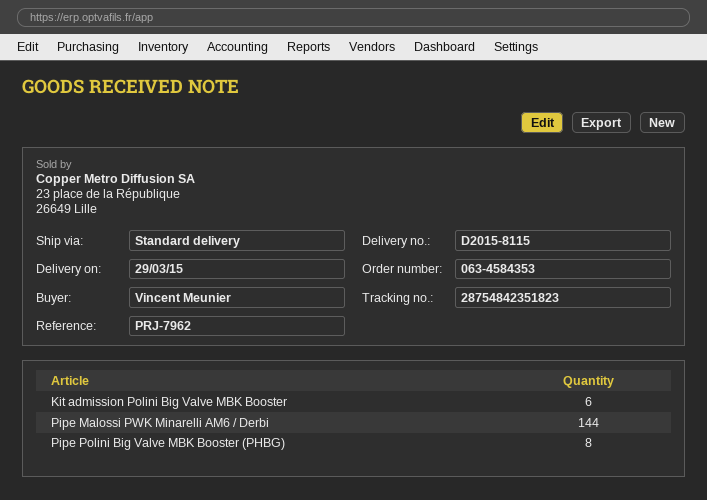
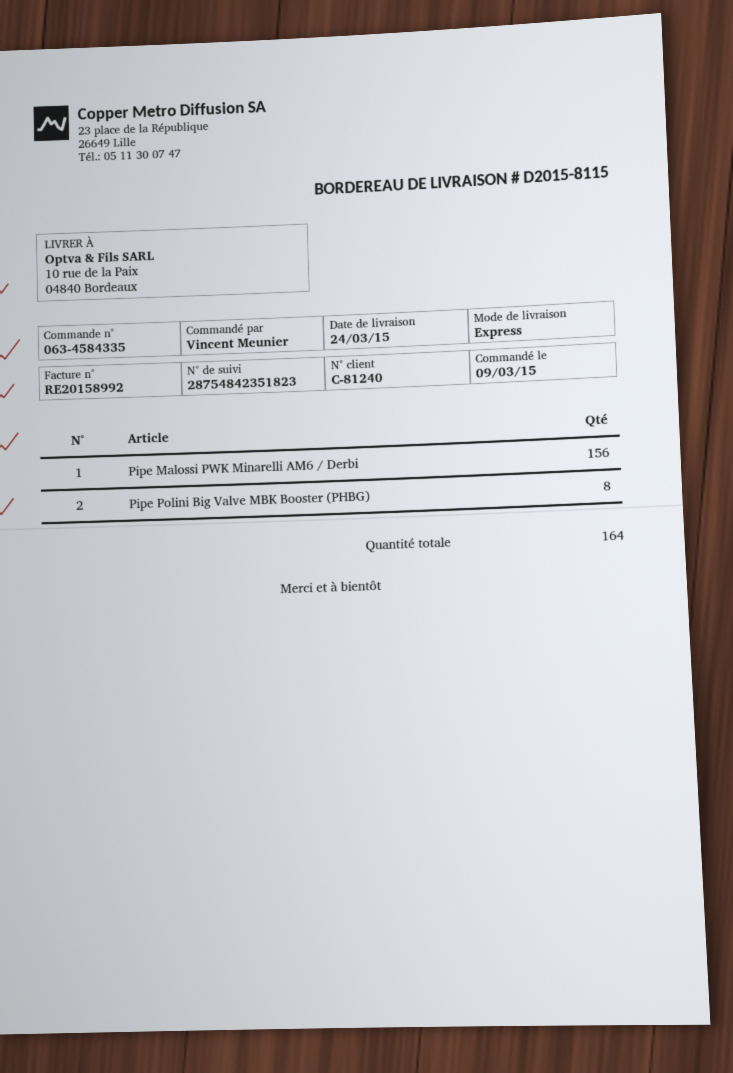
order number: 063-4584353 -> 063-4584335
delivery date: 2015-03-29 -> 2015-03-24
shipping method: standard -> express
Kit admission Polini Big Valve MBK Booster: 6 -> none
Pipe Malossi PWK Minarelli AM6 / Derbi: 144 -> 156

